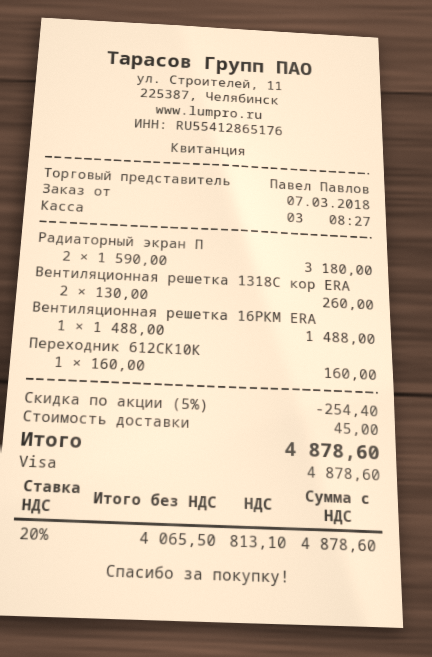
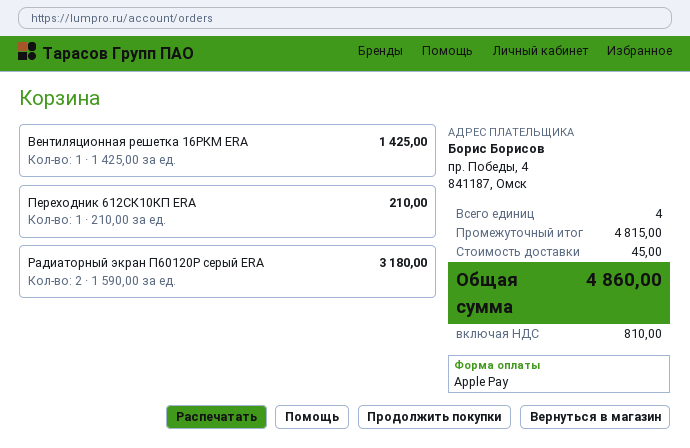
payment method: Visa -> Apple Pay
Вентиляционная решетка 1318С кор ERA: 2 x 130.00 = 260.00 -> none
Вентиляционная решетка 16РКМ ERA: 1 x 1488.00 = 1488.00 -> 1 x 1425.00 = 1425.00
Переходник 612СК10К: 1 x 160.00 = 160.00 -> 1 x 210.00 = 210.00
discount: 5% = 254.40 -> none
tax: 813.10 -> 810.00
total: 4878.60 -> 4860.00

